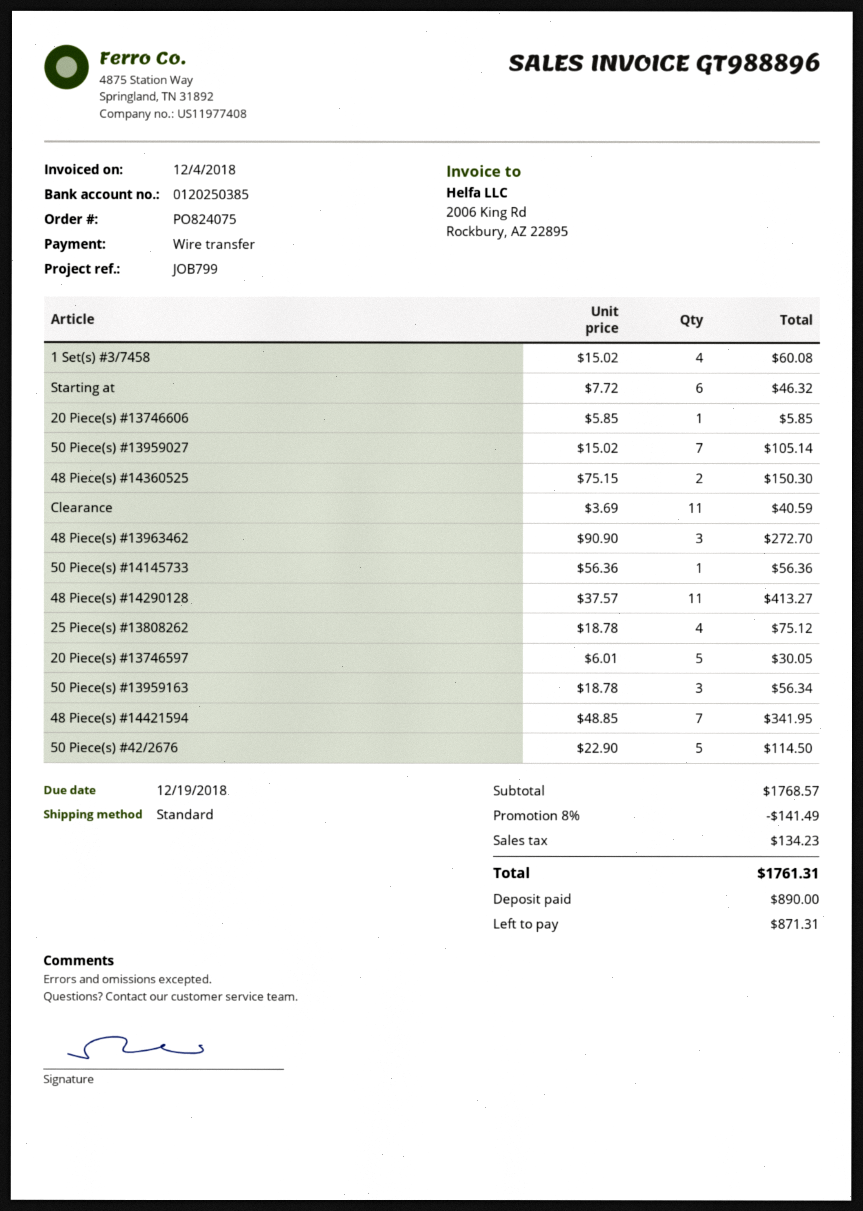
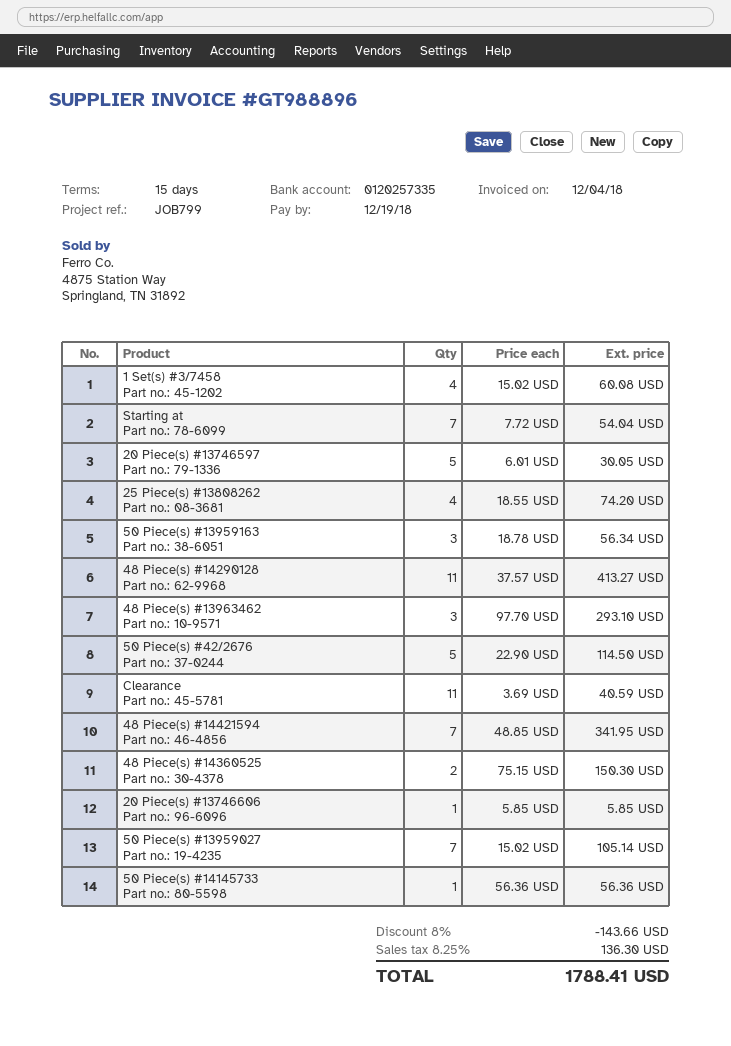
bank account: 0120250385 -> 0120257335
Starting at: 6 x 7.72 = 46.32 -> 7 x 7.72 = 54.04
48 Piece(s) #13963462: 3 x 90.90 = 272.70 -> 3 x 97.70 = 293.10
25 Piece(s) #13808262: 4 x 18.78 = 75.12 -> 4 x 18.55 = 74.20
discount: 8% = 141.49 -> 8% = 143.66
tax: 134.23 -> 136.30
total: 1761.31 -> 1788.41

